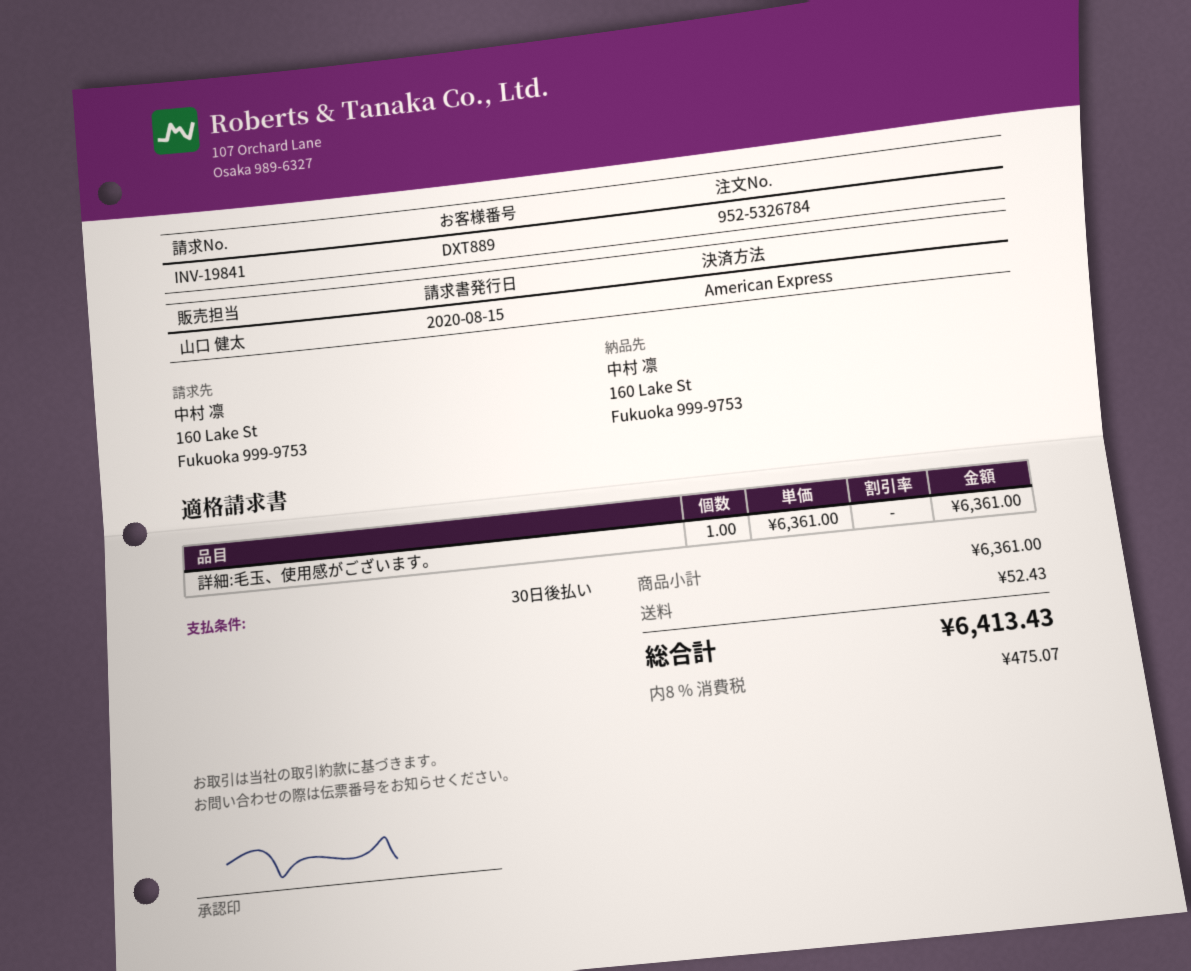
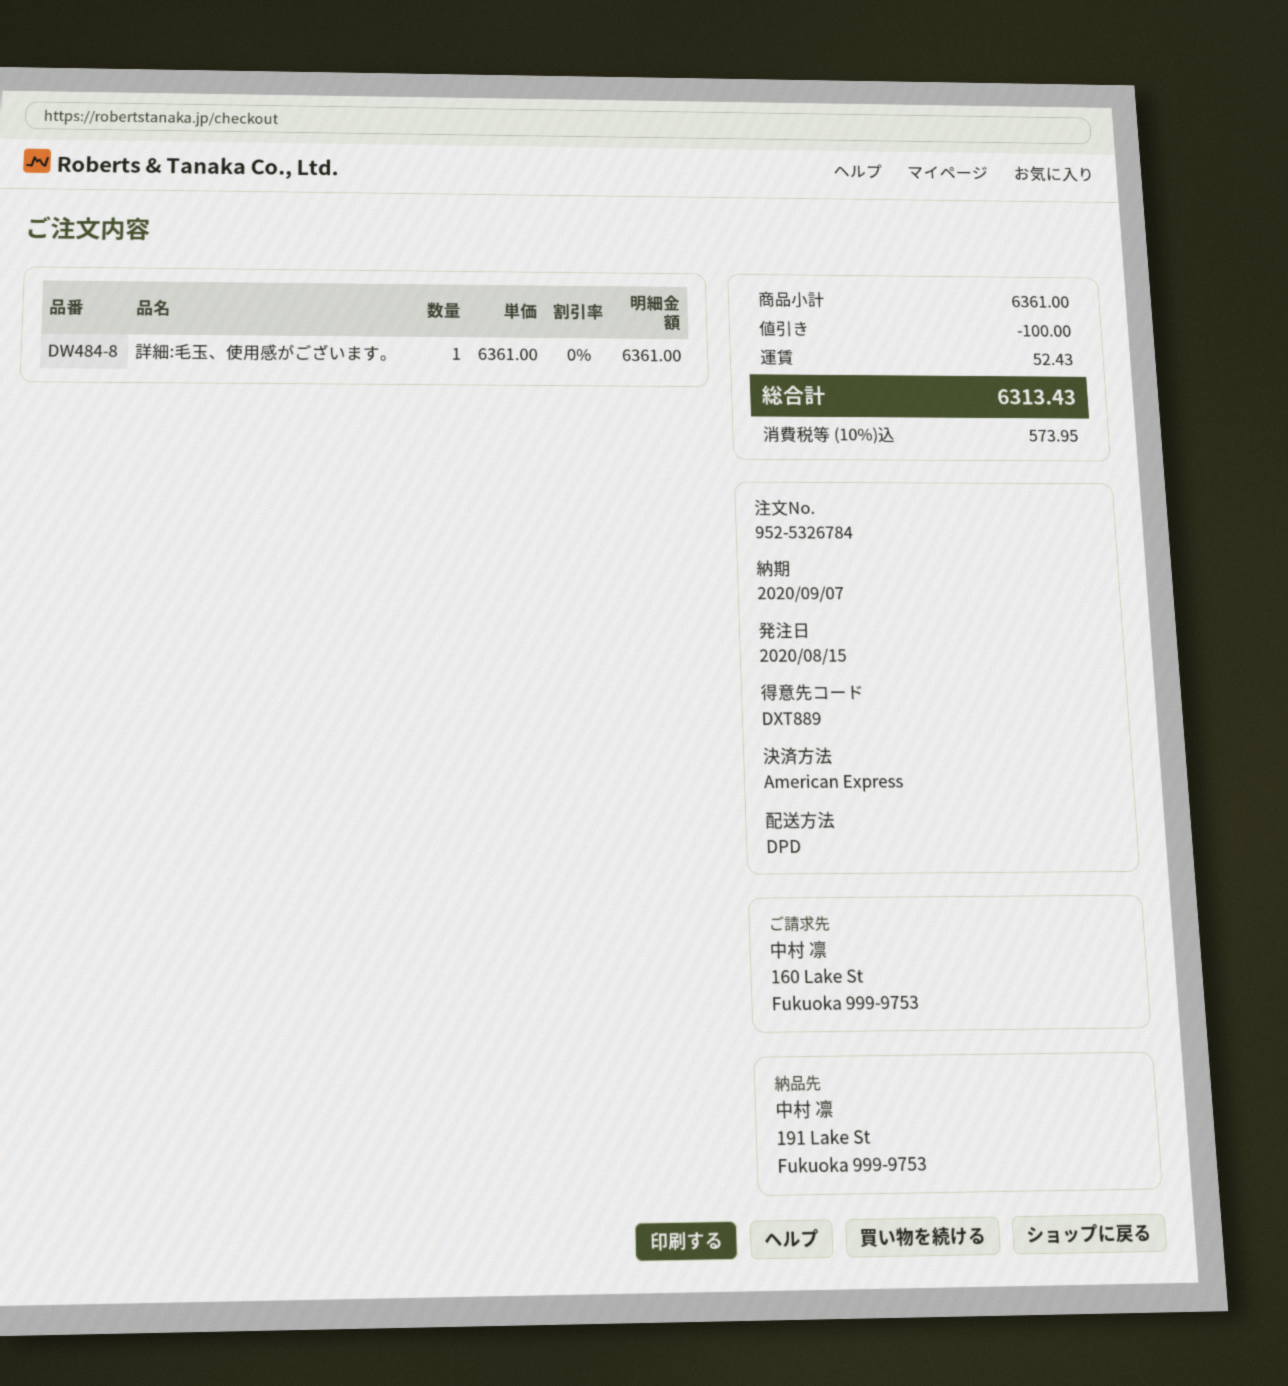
ship to: 160 Lake St, Fukuoka 999-9753 -> 191 Lake St, Fukuoka 999-9753
discount: none -> 100.00
tax: 8% = 475.07 -> 10% = 573.95
total: 6413.43 -> 6313.43

